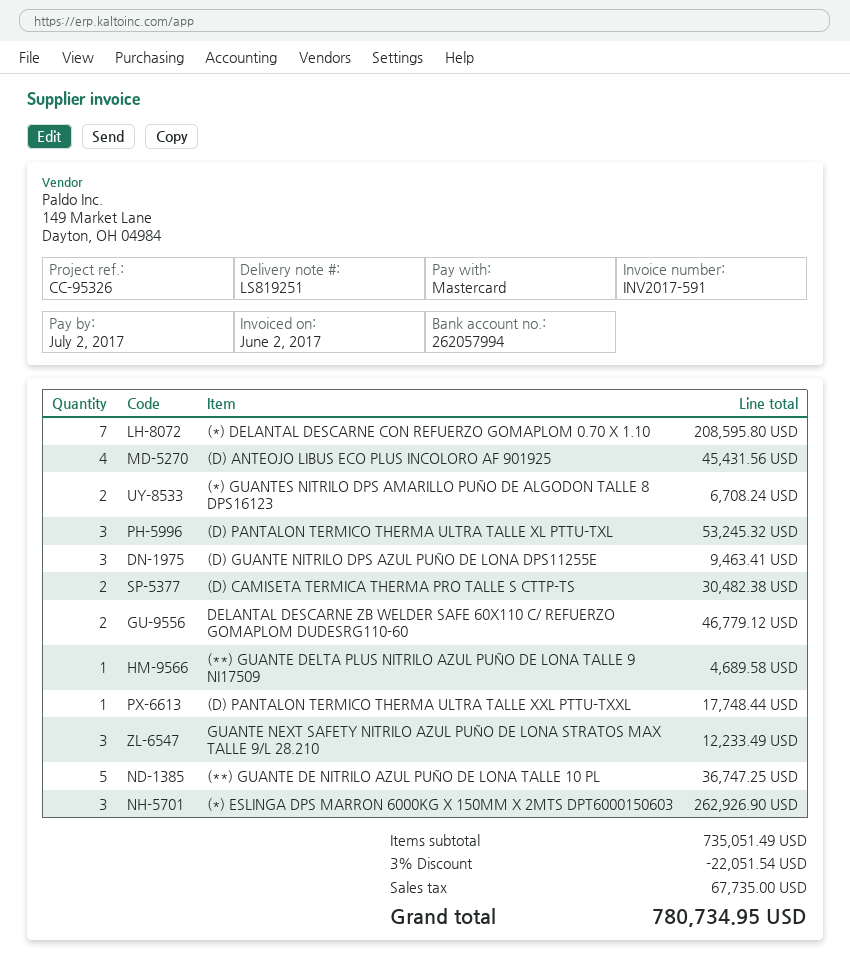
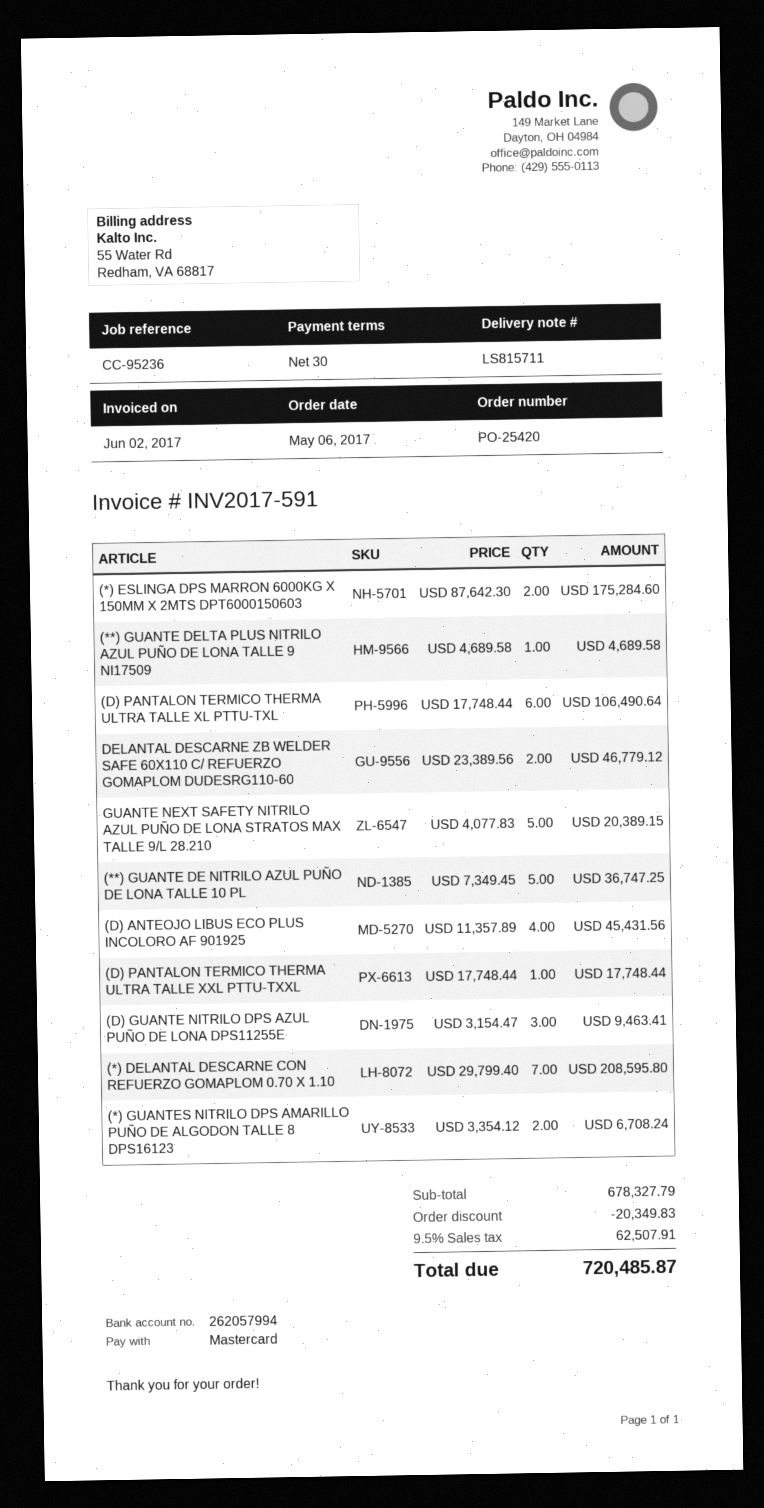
delivery note number: LS819251 -> LS815711
reference: CC-95326 -> CC-95236
(D) PANTALON TERMICO THERMA ULTRA TALLE XL PTTU-TXL: 3 for 53245.32 -> 6 for 106490.64
(D) CAMISETA TERMICA THERMA PRO TALLE S CTTP-TS: 2 for 30482.38 -> none
GUANTE NEXT SAFETY NITRILO AZUL PUÑO DE LONA STRATOS MAX TALLE 9/L 28.210: 3 for 12233.49 -> 5 for 20389.15
(*) ESLINGA DPS MARRON 6000KG X 150MM X 2MTS DPT6000150603: 3 for 262926.90 -> 2 for 175284.60
subtotal: 735051.49 -> 678327.79
discount: 22051.54 -> 20349.83
tax: 67735.00 -> 62507.91
total: 780734.95 -> 720485.87

